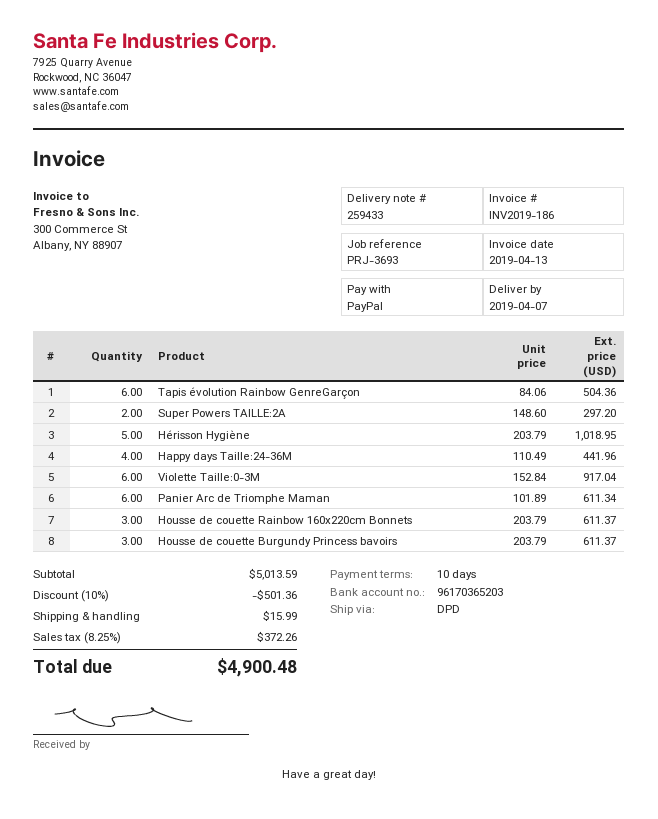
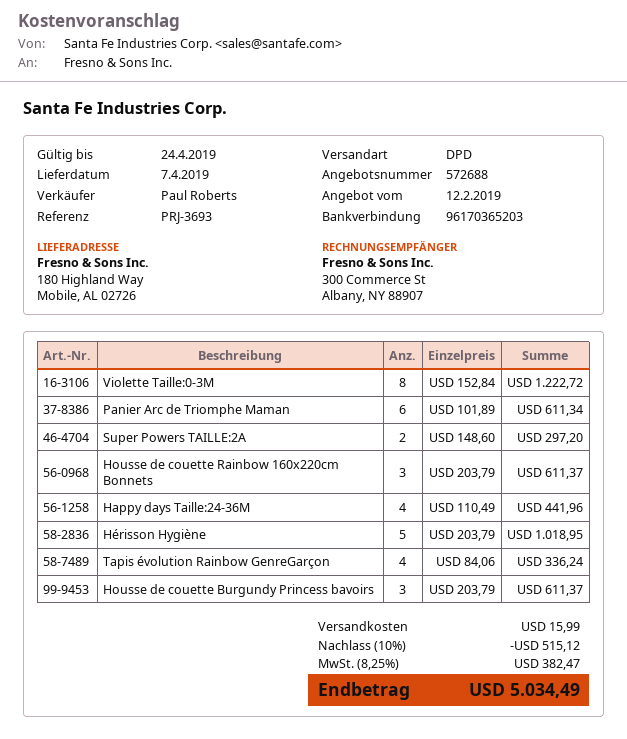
Tapis évolution Rainbow GenreGarçon: 6 x 84.06 = 504.36 -> 4 x 84.06 = 336.24
Violette Taille:0-3M: 6 x 152.84 = 917.04 -> 8 x 152.84 = 1222.72
discount: 10% = 501.36 -> 10% = 515.12
tax: 8.25% = 372.26 -> 8.25% = 382.47
total: 4900.48 -> 5034.49

